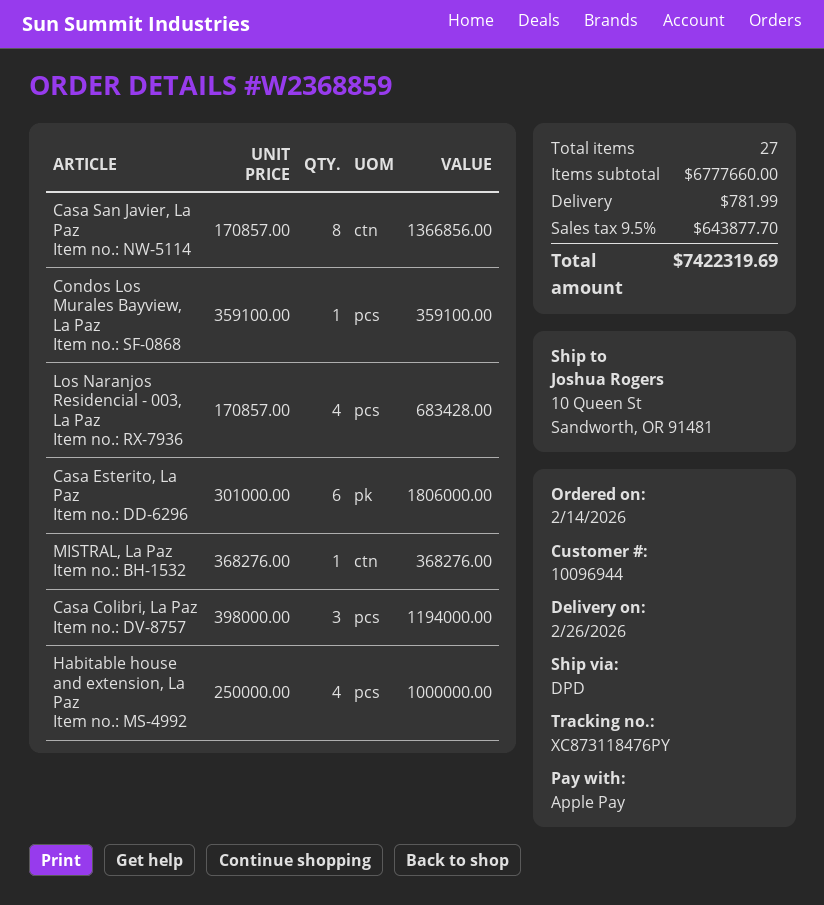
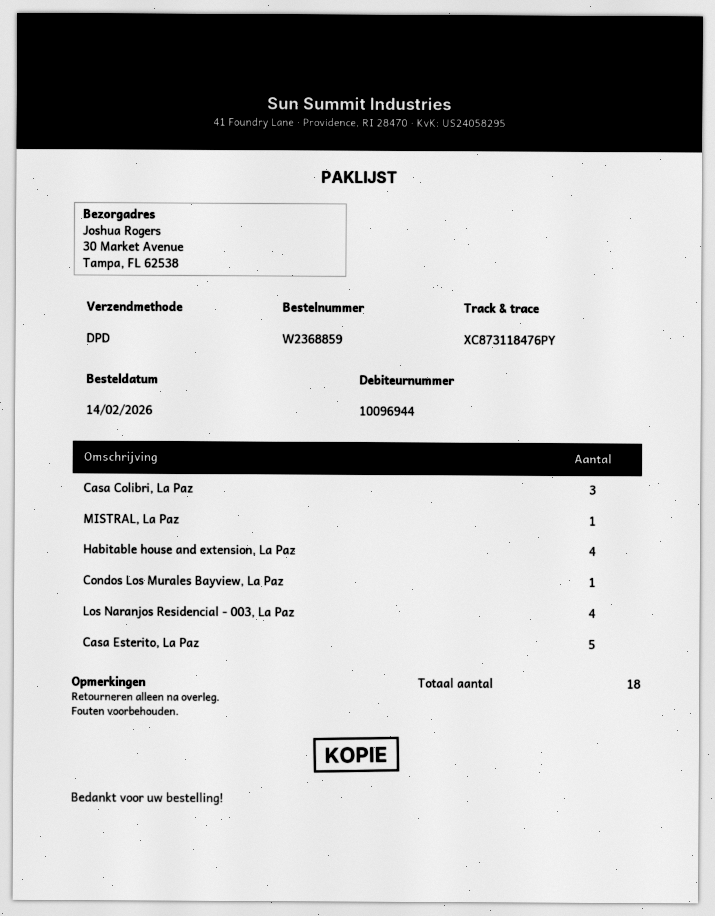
ship to: 10 Queen St, Sandworth, OR 91481 -> 30 Market Avenue, Tampa, FL 62538
Casa San Javier, La Paz: 8 -> none
Casa Esterito, La Paz: 6 -> 5
total quantity: 27 -> 18

